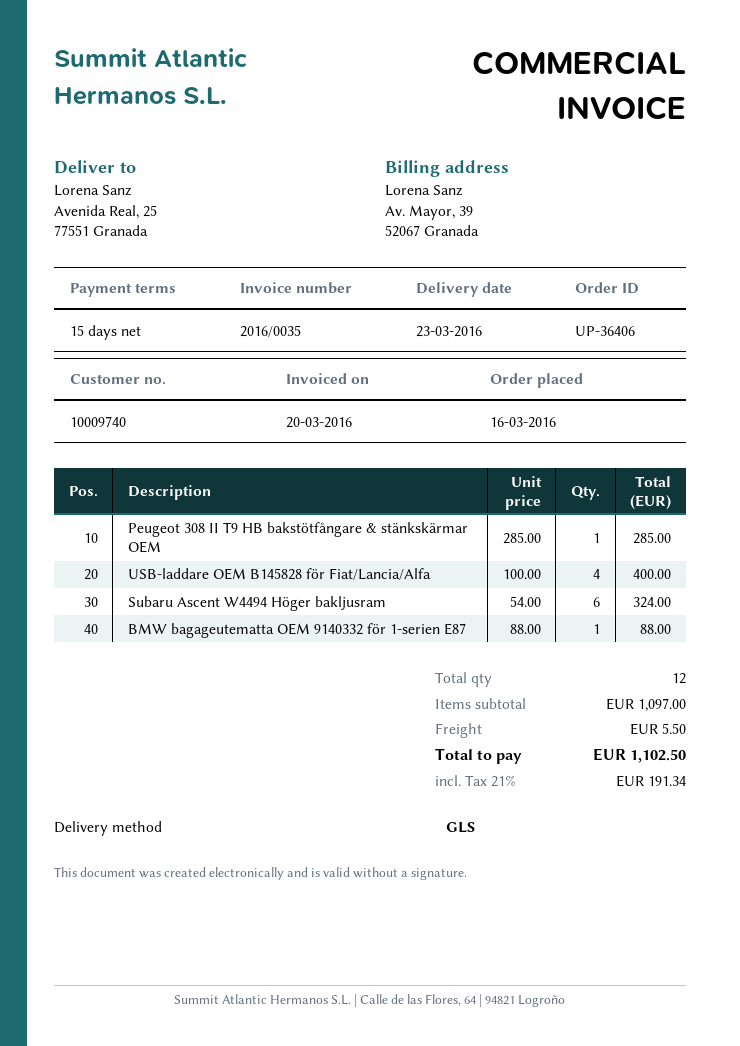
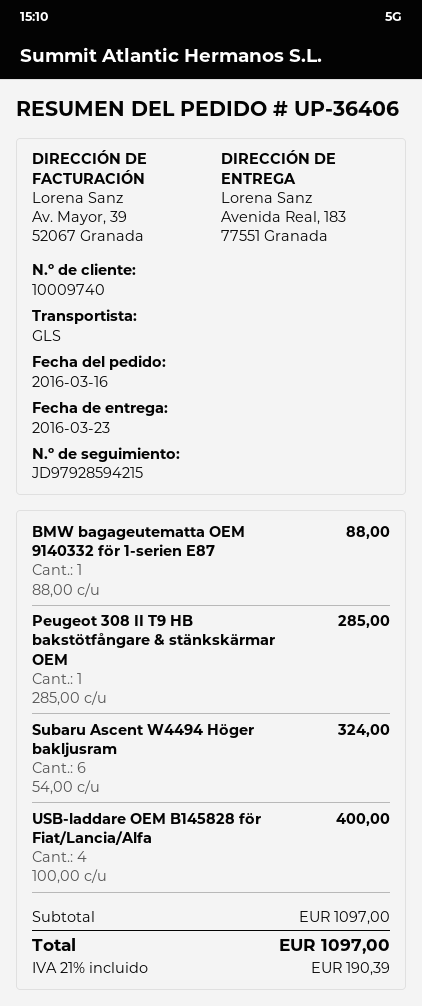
ship to: Avenida Real, 25, 77551 Granada -> Avenida Real, 183, 77551 Granada
shipping: 5.50 -> none
tax: 21% = 191.34 -> 21% = 190.39
total: 1102.50 -> 1097.00

